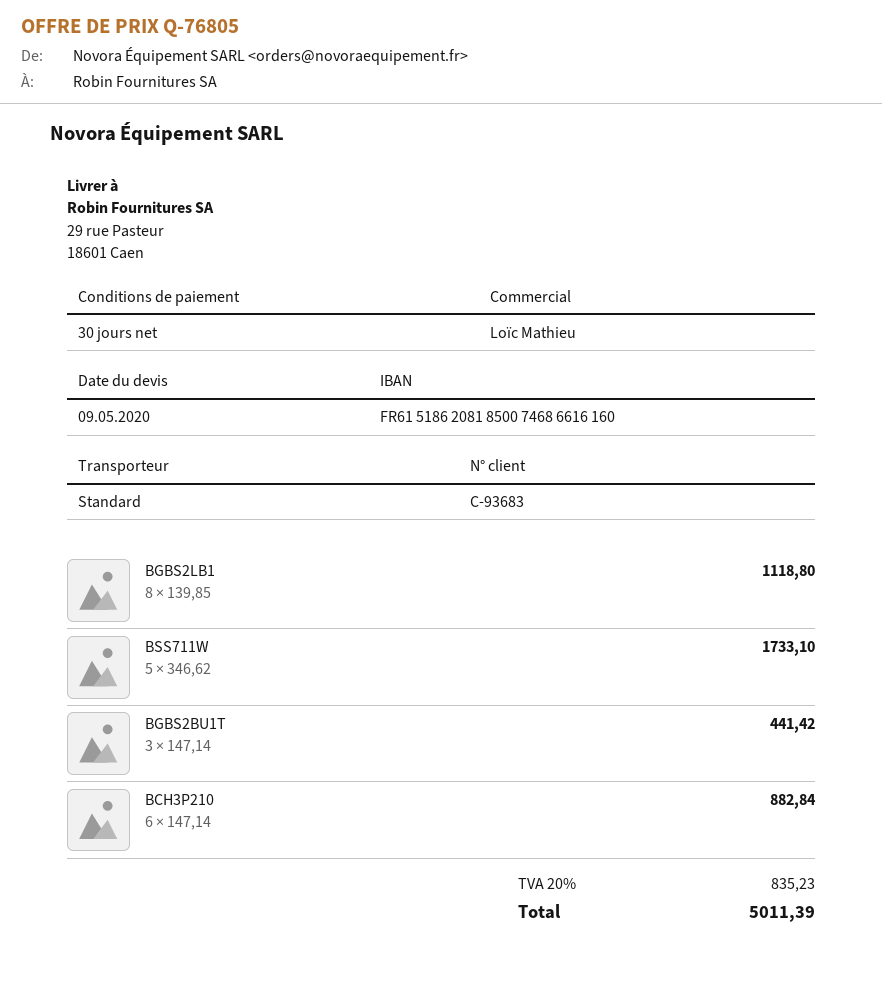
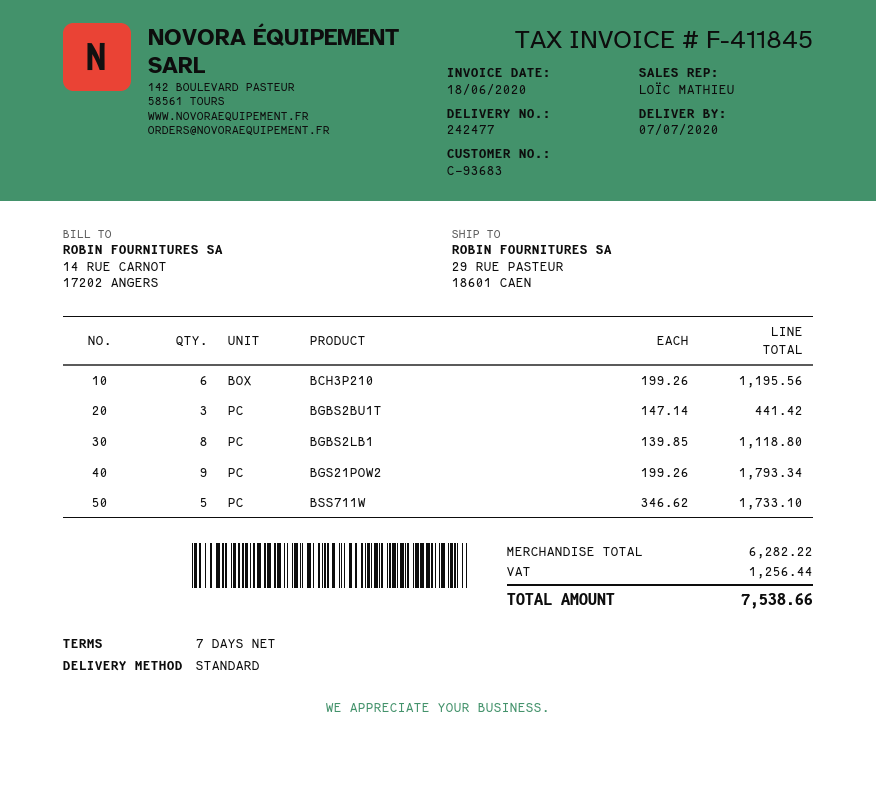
payment terms: 30 days -> 7 days
BCH3P210: 6 x 147.14 = 882.84 -> 6 x 199.26 = 1195.56
BGS21POW2: none -> 9 x 199.26 = 1793.34
tax: 835.23 -> 1256.44
total: 5011.39 -> 7538.66

